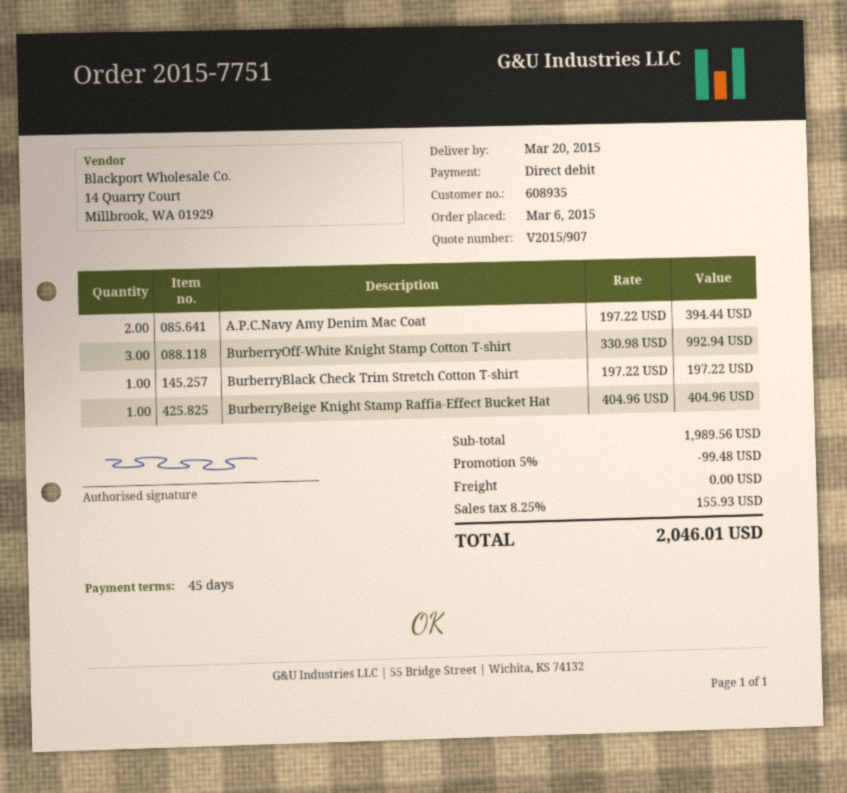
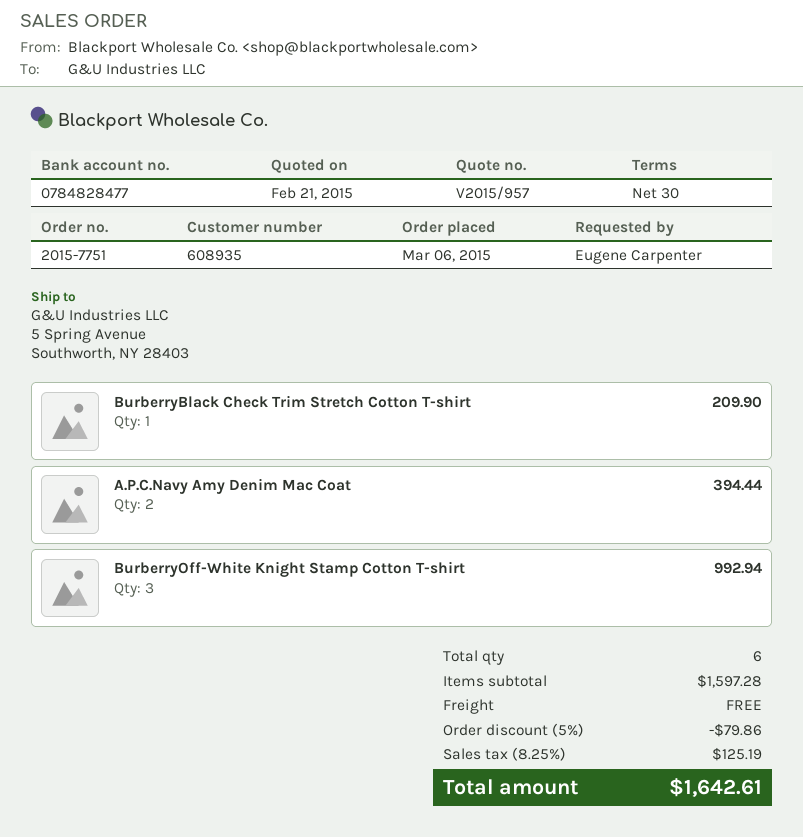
quote number: V2015/907 -> V2015/957
payment terms: 45 days -> 30 days
BurberryBlack Check Trim Stretch Cotton T-shirt: 1 for 197.22 -> 1 for 209.90
BurberryBeige Knight Stamp Raffia-Effect Bucket Hat: 1 for 404.96 -> none
subtotal: 1989.56 -> 1597.28
discount: 5% = 99.48 -> 5% = 79.86
tax: 8.25% = 155.93 -> 8.25% = 125.19
total: 2046.01 -> 1642.61

